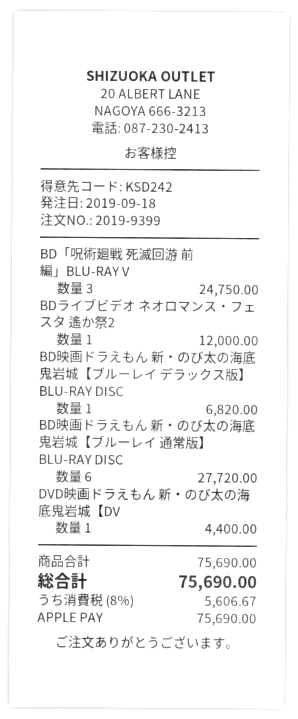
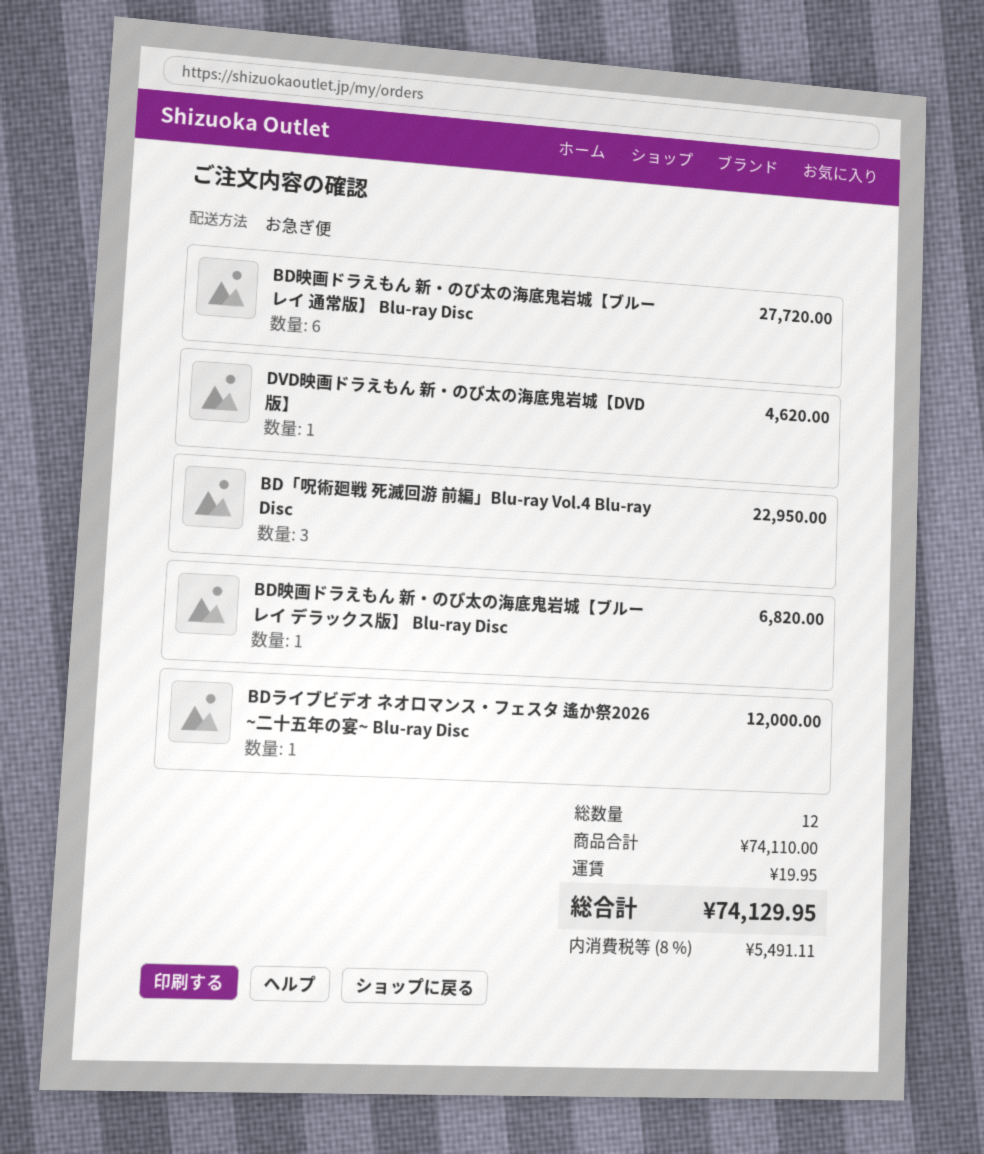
BD「呪術廻戦 死滅回游 前編」BLU-RAY V: 3 for 24750.00 -> 3 for 22950.00
DVD映画ドラえもん 新・のび太の海底鬼岩城【DV: 1 for 4400.00 -> 1 for 4620.00
subtotal: 75690.00 -> 74110.00
shipping: none -> 19.95
tax: 8% = 5606.67 -> 8% = 5491.11
total: 75690.00 -> 74129.95

